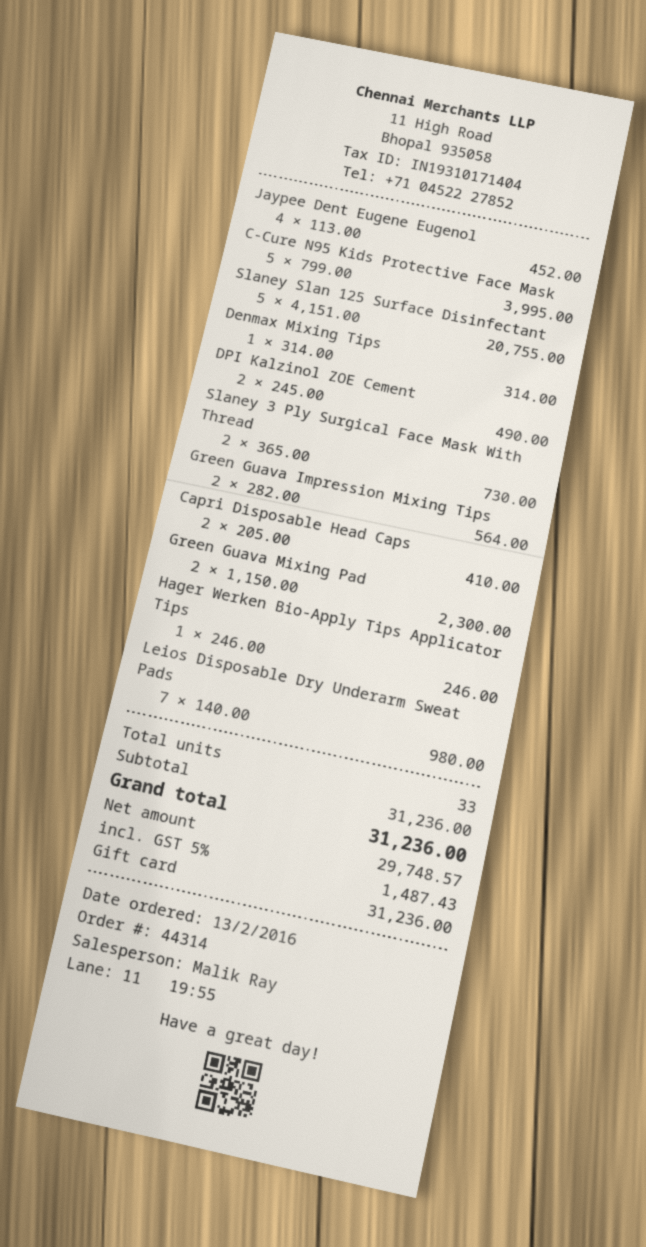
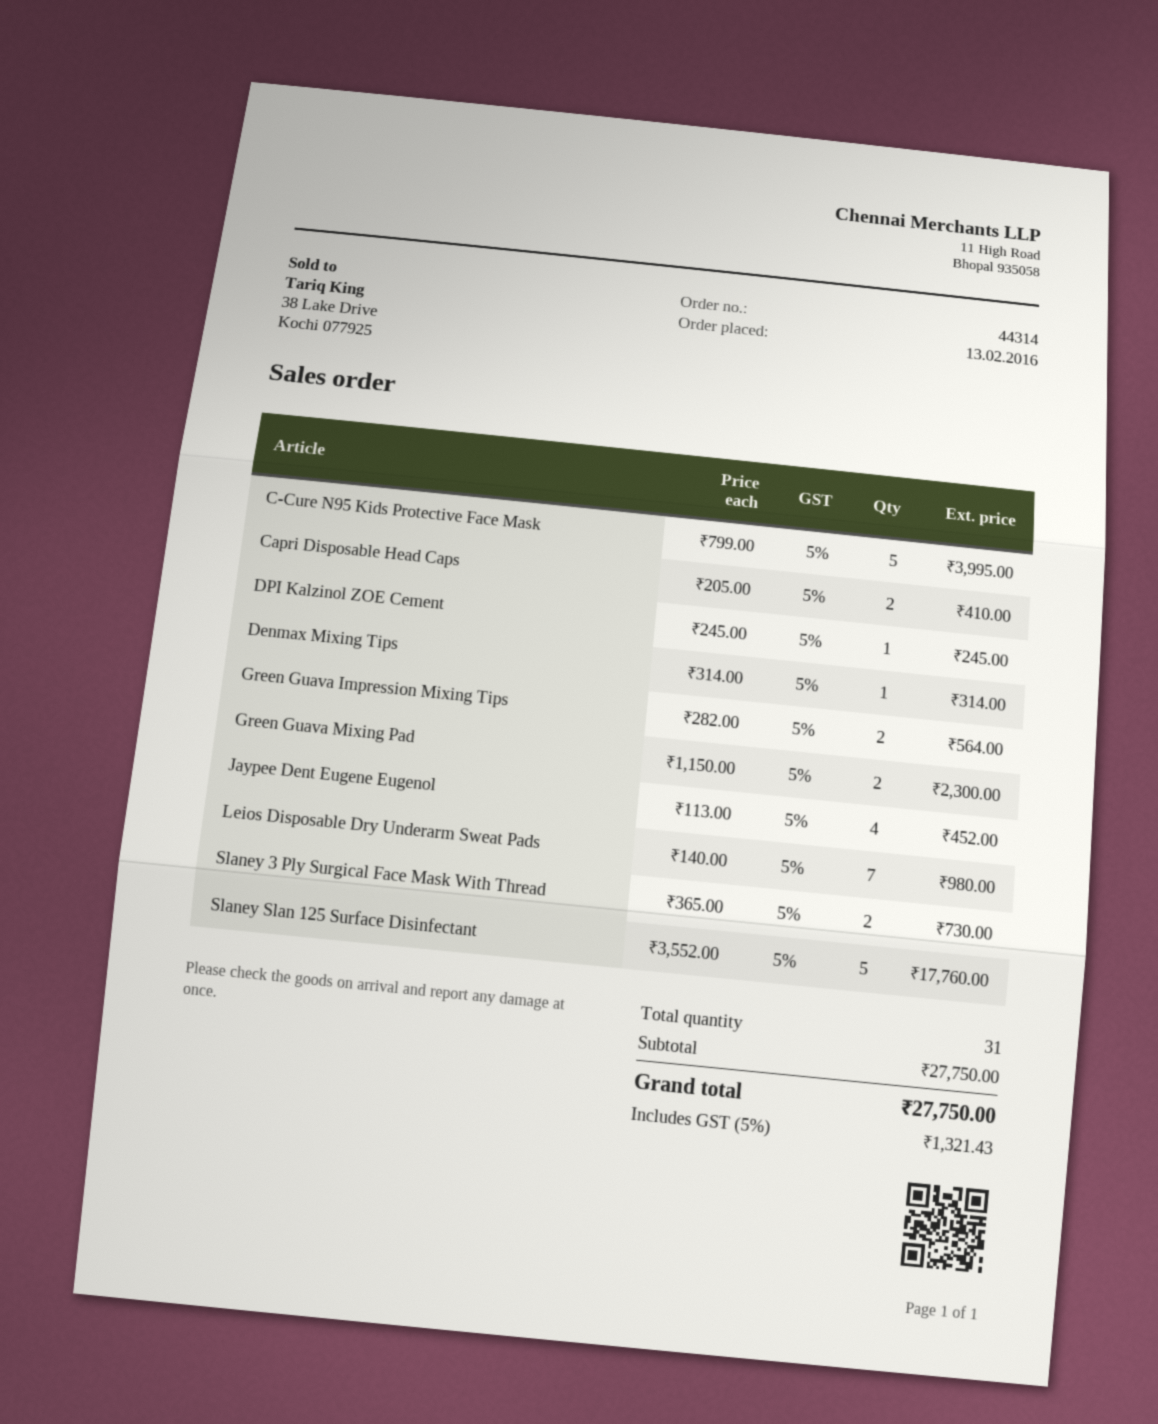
Slaney Slan 125 Surface Disinfectant: 5 x 4151.00 = 20755.00 -> 5 x 3552.00 = 17760.00
DPI Kalzinol ZOE Cement: 2 x 245.00 = 490.00 -> 1 x 245.00 = 245.00
Hager Werken Bio-Apply Tips Applicator Tips: 1 x 246.00 = 246.00 -> none
total quantity: 33 -> 31
subtotal: 31236.00 -> 27750.00
tax: 5% = 1487.43 -> 5% = 1321.43
total: 31236.00 -> 27750.00

